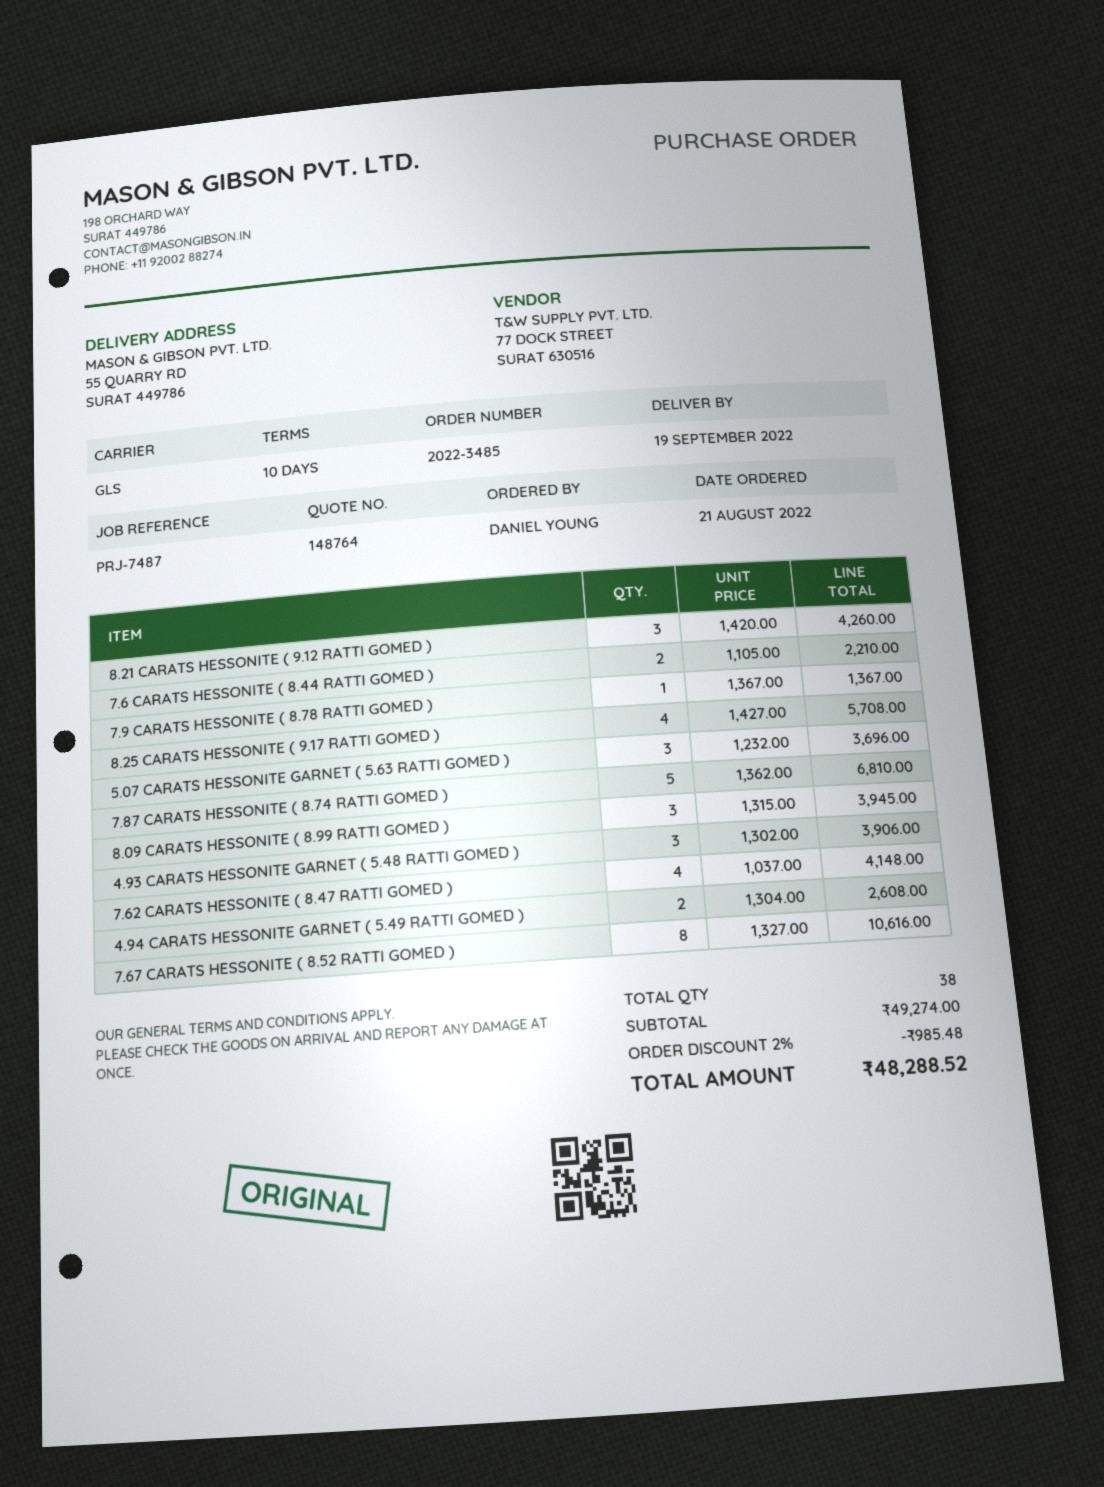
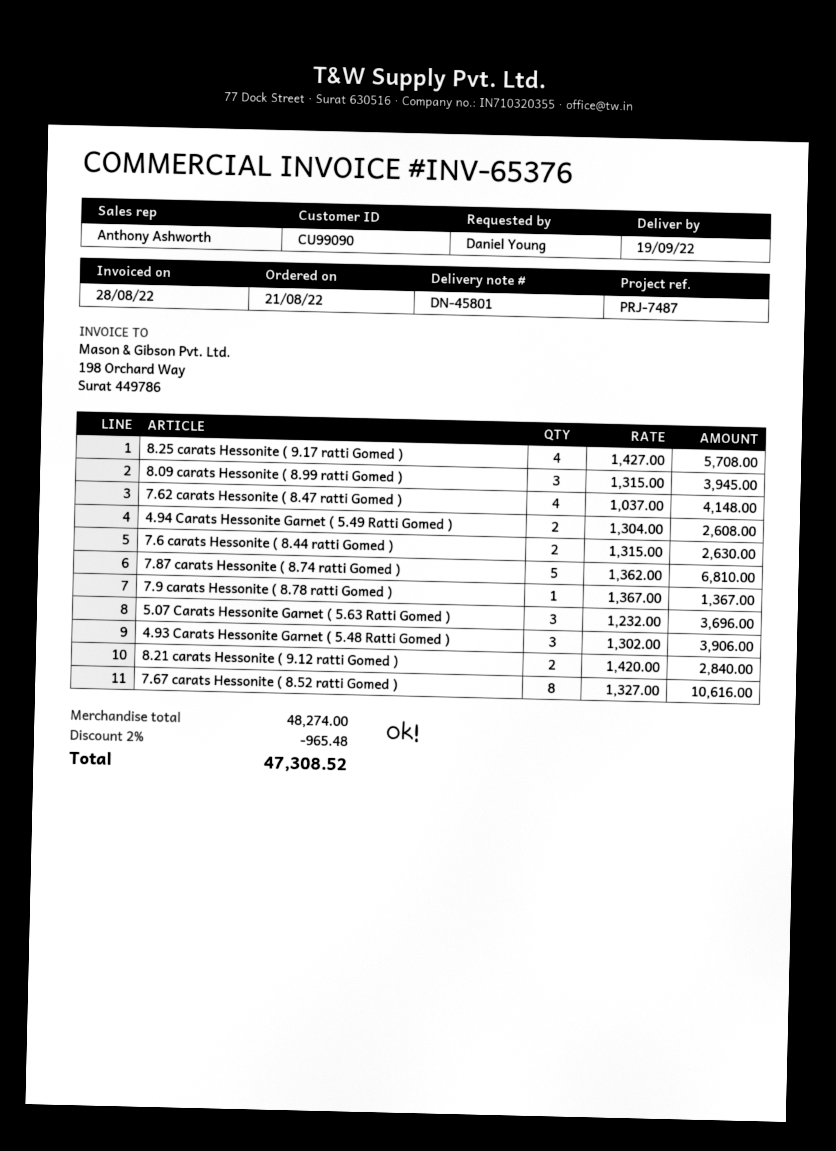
8.21 CARATS HESSONITE ( 9.12 RATTI GOMED ): 3 x 1420.00 = 4260.00 -> 2 x 1420.00 = 2840.00
7.6 CARATS HESSONITE ( 8.44 RATTI GOMED ): 2 x 1105.00 = 2210.00 -> 2 x 1315.00 = 2630.00
subtotal: 49274.00 -> 48274.00
discount: 2% = 985.48 -> 2% = 965.48
total: 48288.52 -> 47308.52

